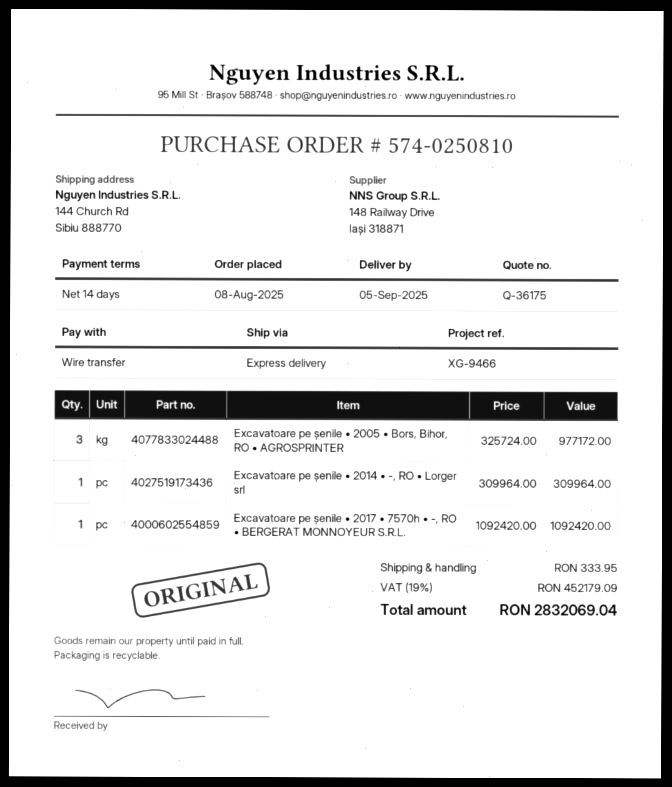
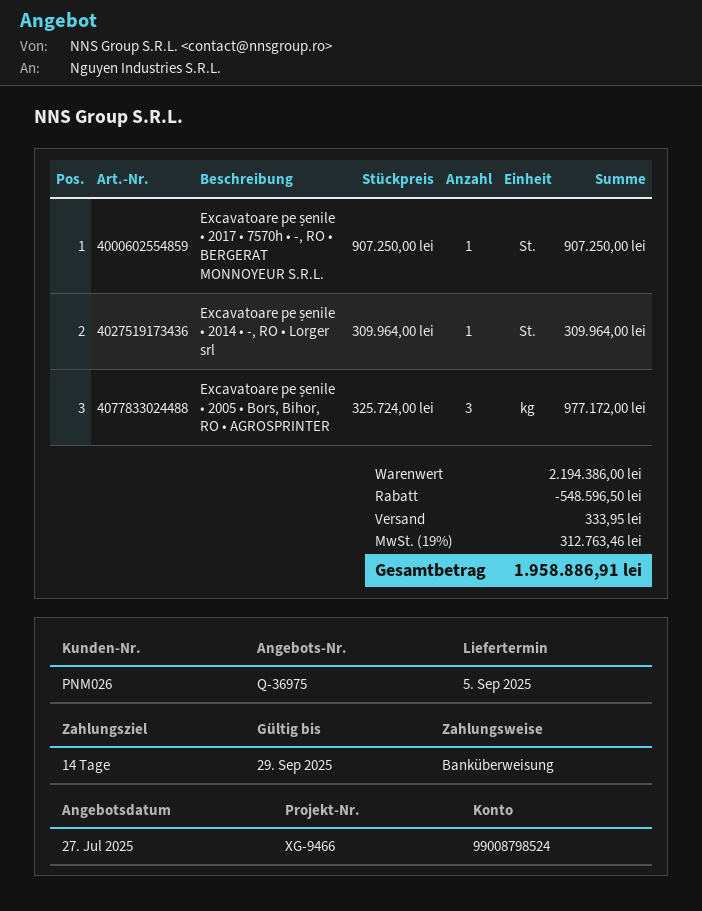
quote number: Q-36175 -> Q-36975
Excavatoare pe șenile • 2017 • 7570h • -, RO • BERGERAT MONNOYEUR S.R.L.: 1 x 1092420.00 = 1092420.00 -> 1 x 907250.00 = 907250.00
discount: none -> 548596.50
tax: 19% = 452179.09 -> 19% = 312763.46
total: 2832069.04 -> 1958886.91

